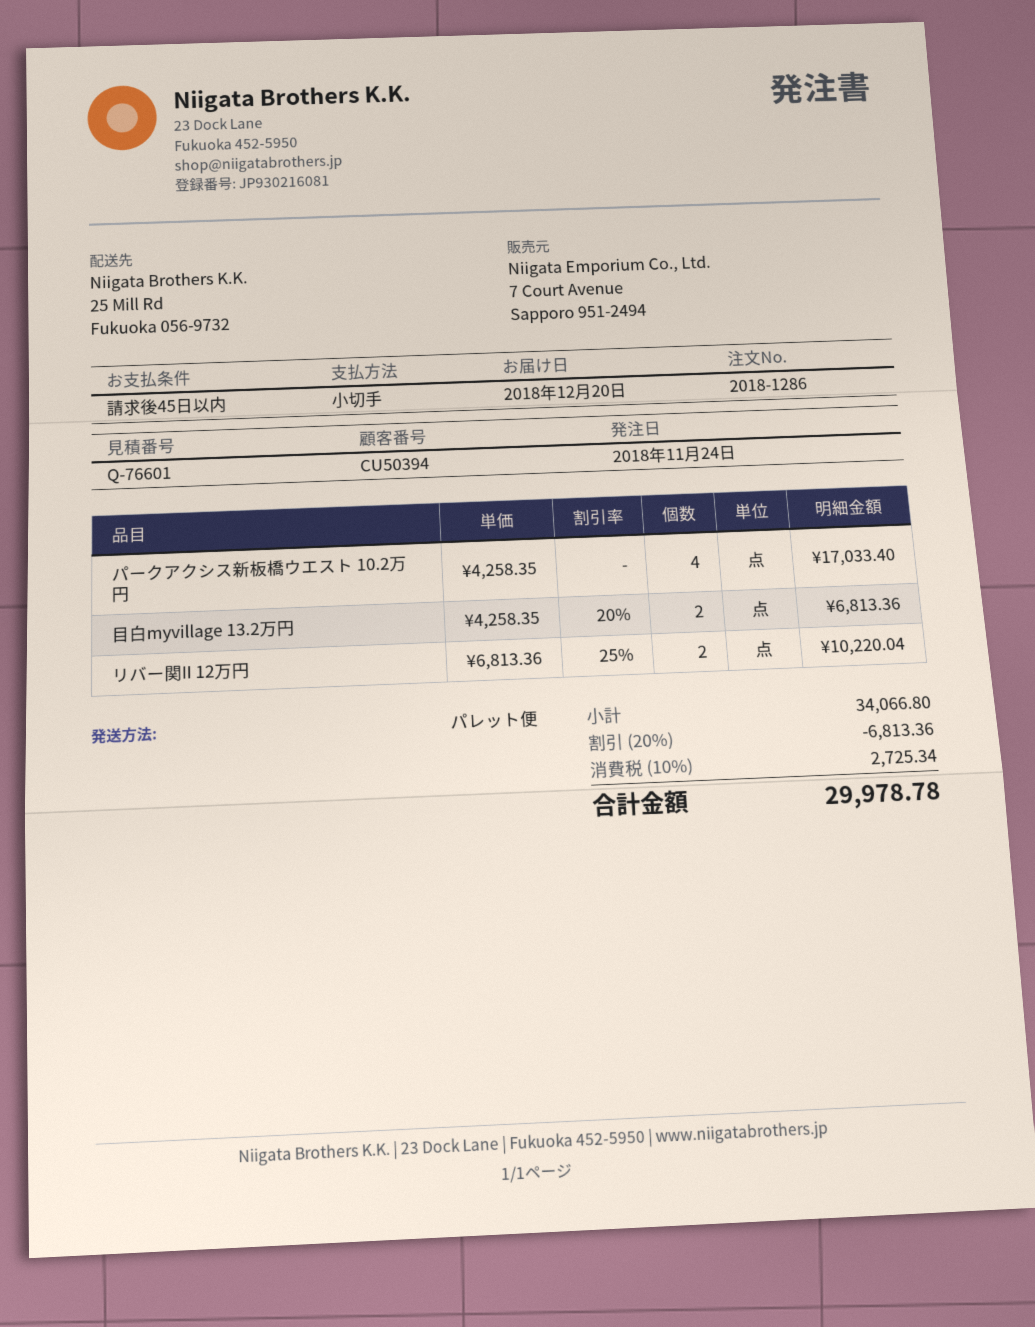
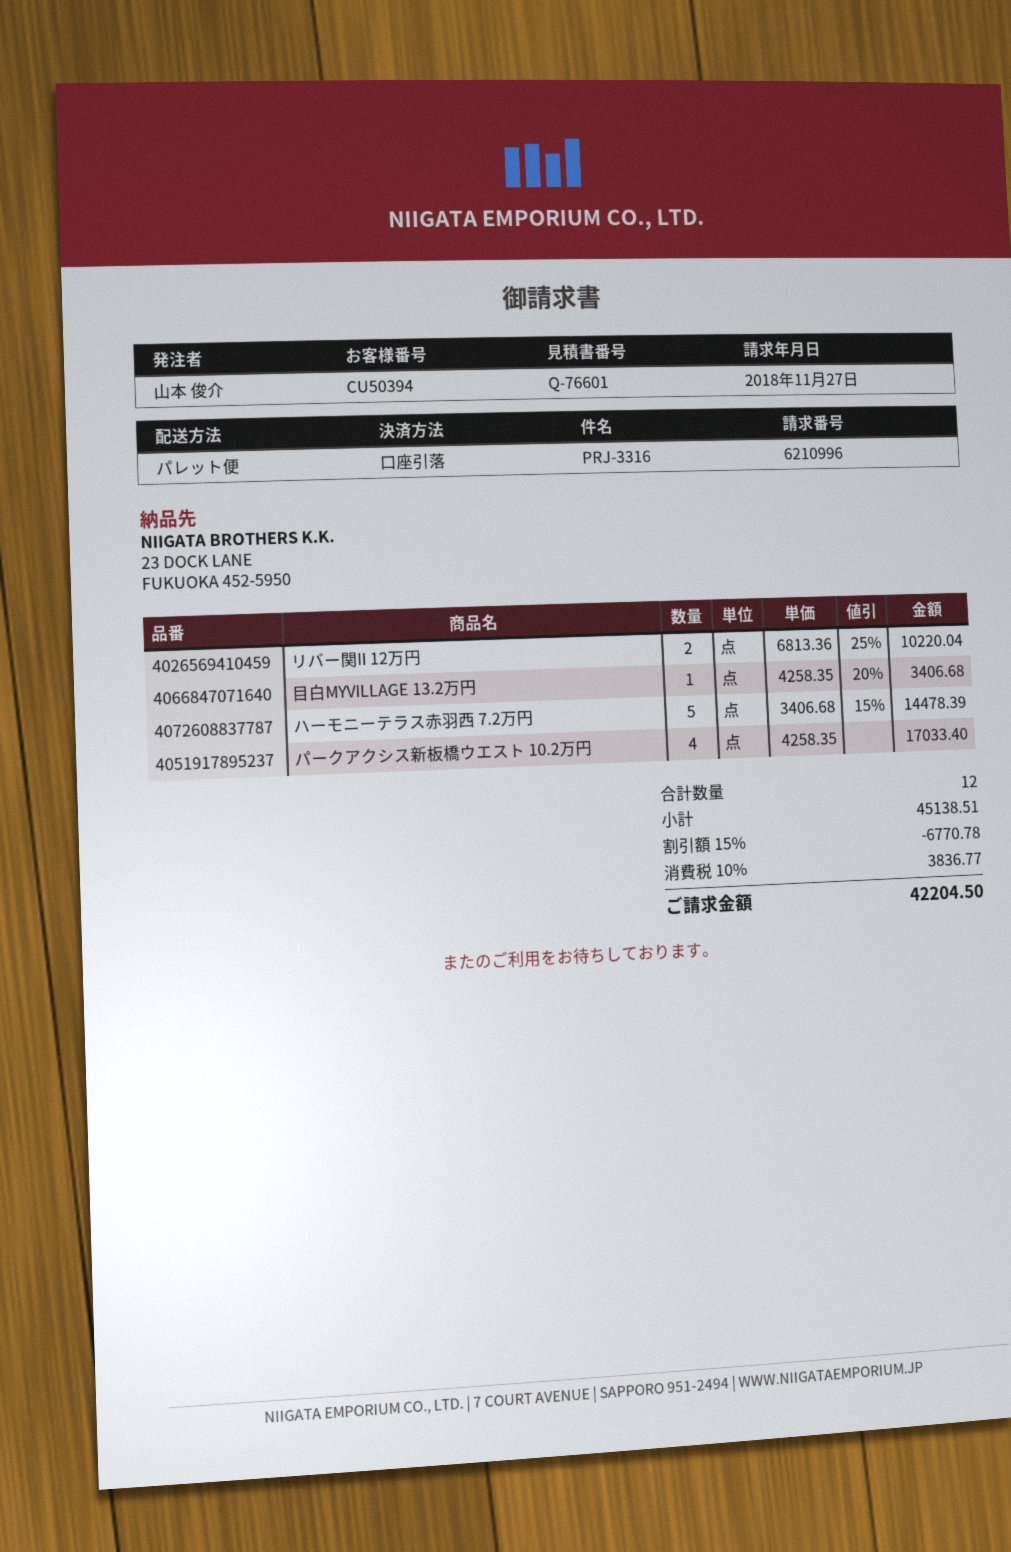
payment method: cheque -> direct debit
ship to: 25 Mill Rd, Fukuoka 056-9732 -> 23 DOCK LANE, FUKUOKA 452-5950
目白myvillage 13.2万円: 2 x 4258.35 - 20% = 6813.36 -> 1 x 4258.35 - 20% = 3406.68
ハーモニーテラス赤羽西 7.2万円: none -> 5 x 3406.68 - 15% = 14478.39
subtotal: 34066.80 -> 45138.51
discount: 20% = 6813.36 -> 15% = 6770.78
tax: 10% = 2725.34 -> 10% = 3836.77
total: 29978.78 -> 42204.50

